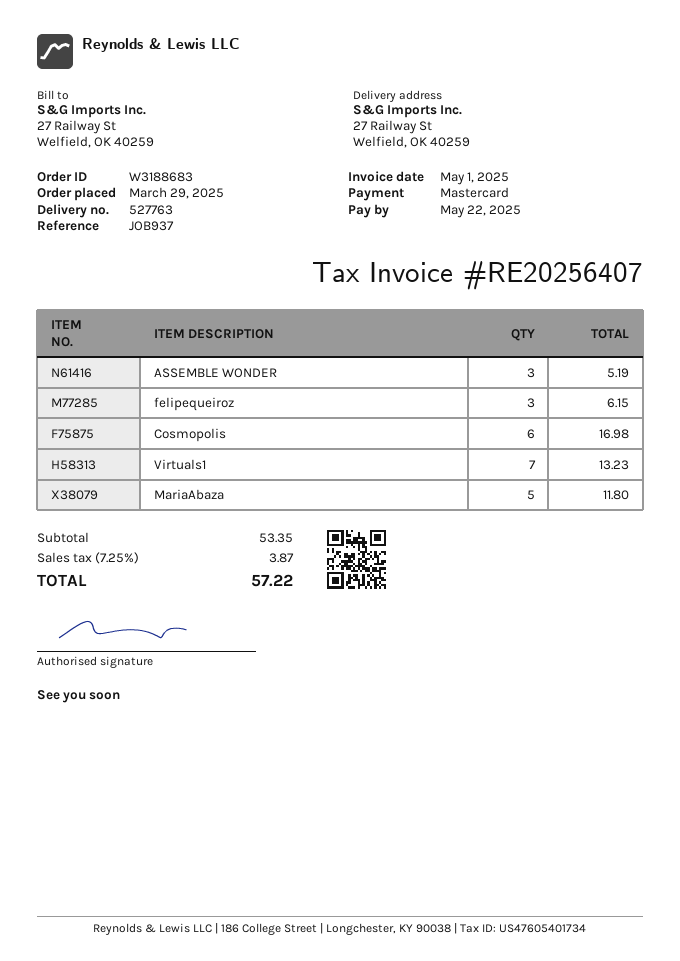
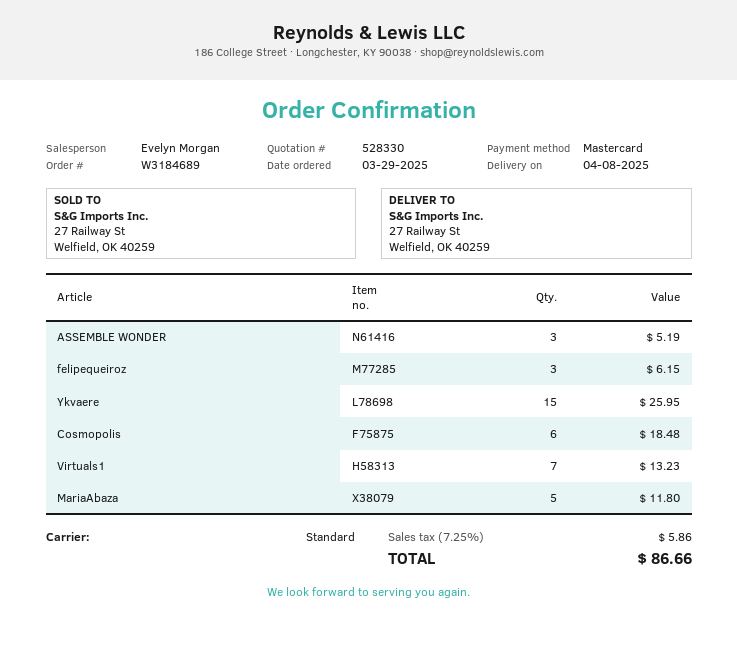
order number: W3188683 -> W3184689
Cosmopolis: 6 for 16.98 -> 6 for 18.48
Ykvaere: none -> 15 for 25.95
tax: 7.25% = 3.87 -> 7.25% = 5.86
total: 57.22 -> 86.66

